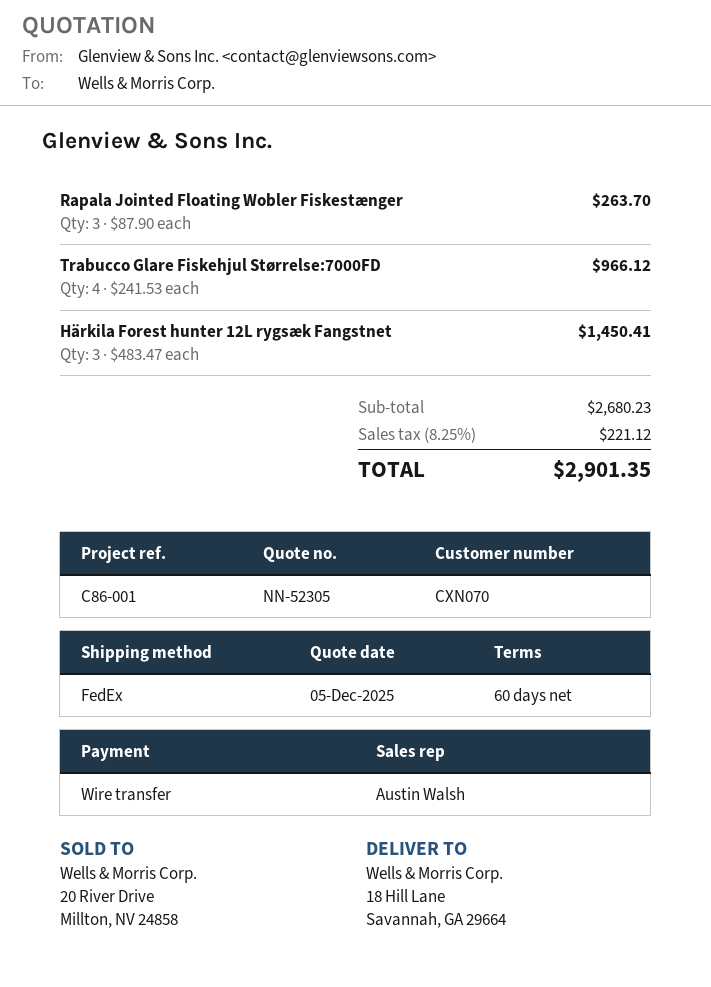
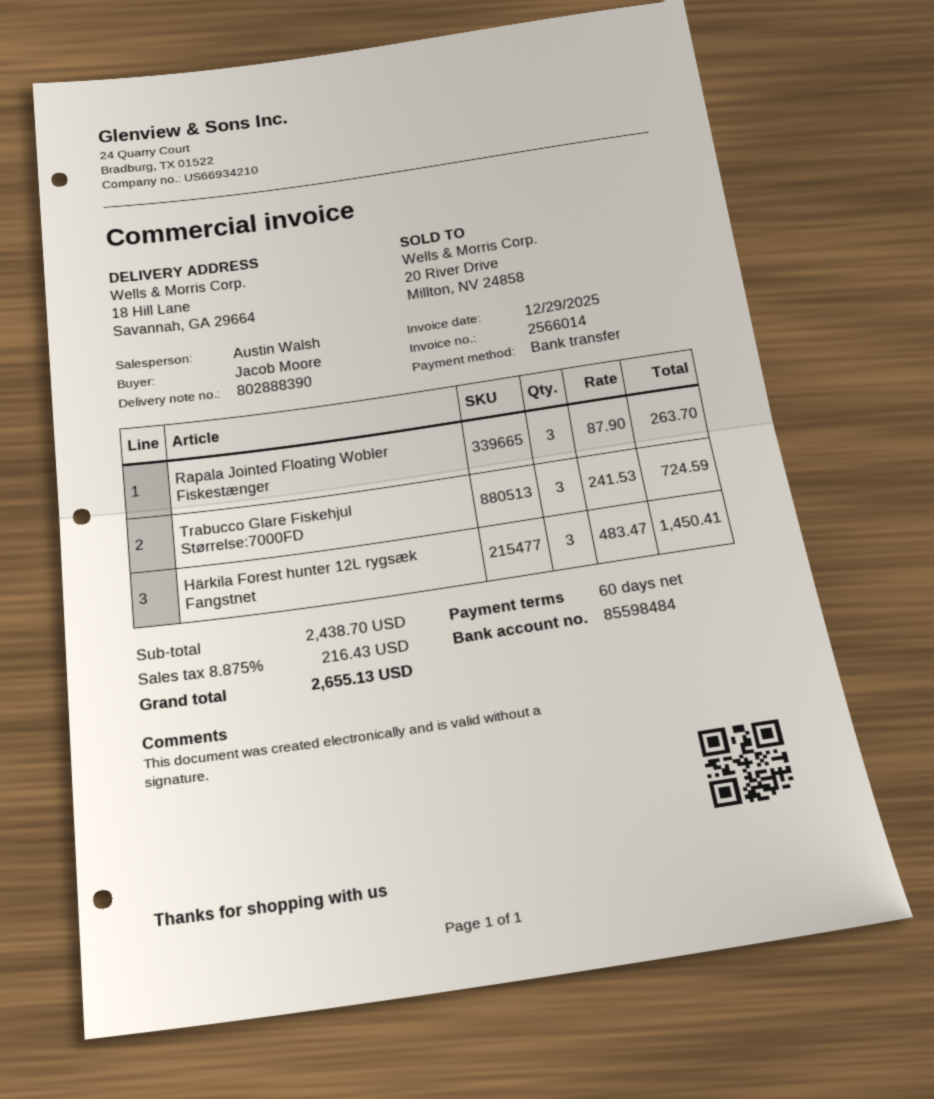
Trabucco Glare Fiskehjul Størrelse:7000FD: 4 x 241.53 = 966.12 -> 3 x 241.53 = 724.59
subtotal: 2680.23 -> 2438.70
tax: 8.25% = 221.12 -> 8.875% = 216.43
total: 2901.35 -> 2655.13

